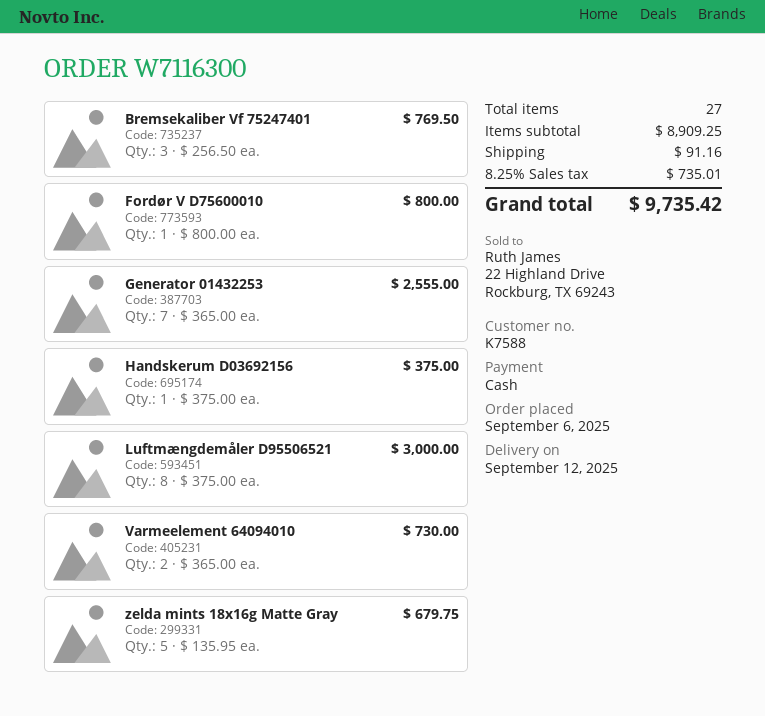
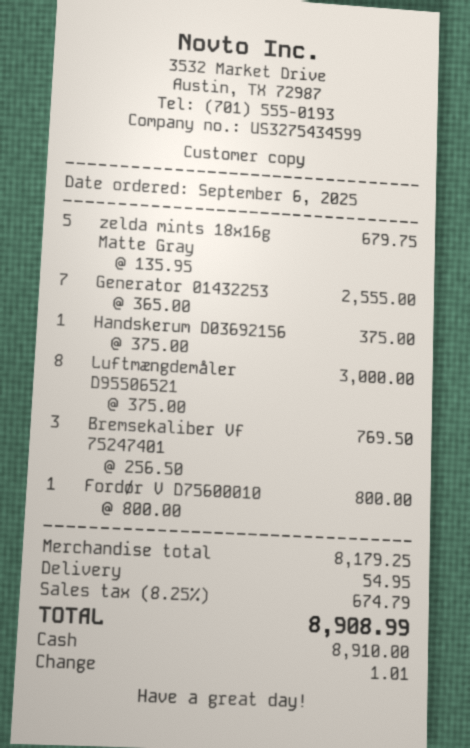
Varmeelement 64094010: 2 x 365.00 = 730.00 -> none
subtotal: 8909.25 -> 8179.25
shipping: 91.16 -> 54.95
tax: 8.25% = 735.01 -> 8.25% = 674.79
total: 9735.42 -> 8908.99

